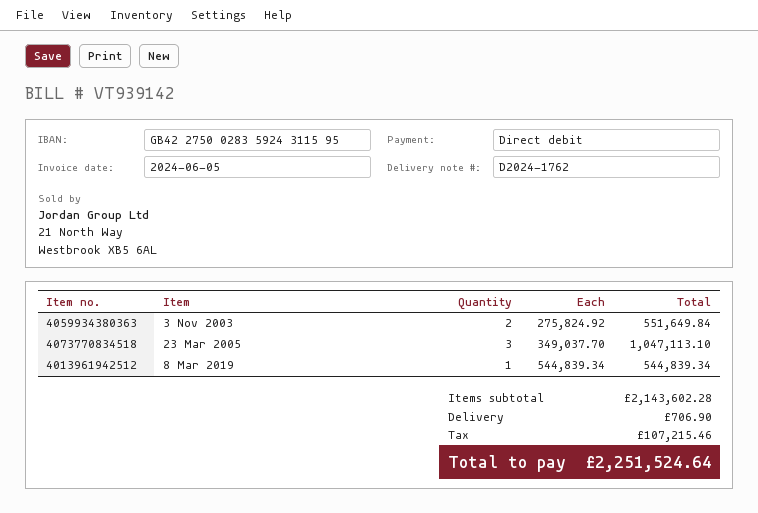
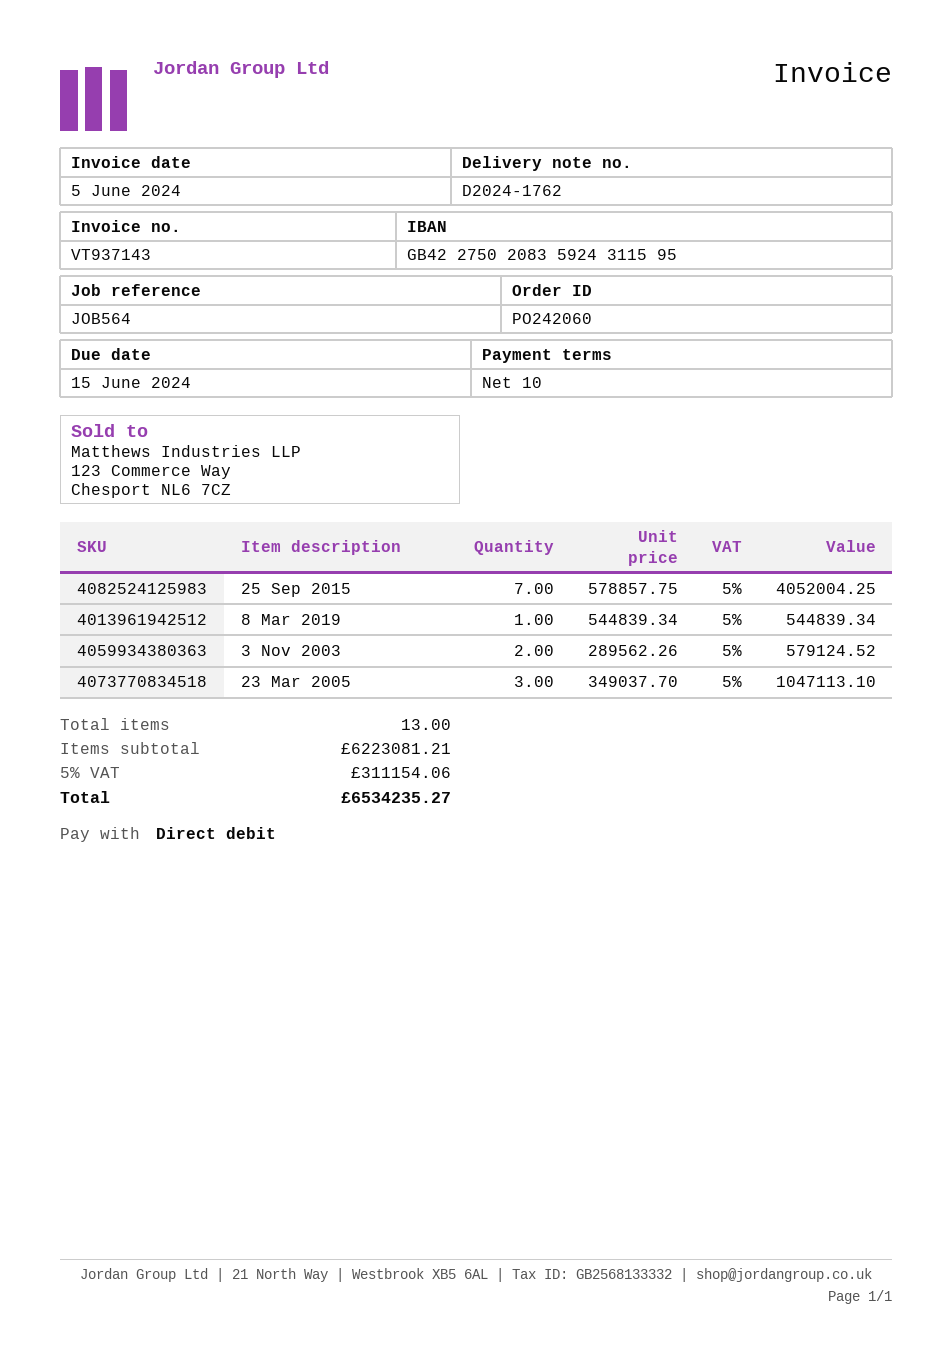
invoice number: VT939142 -> VT937143
bank account: GB42275002835924311595 -> GB42275020835924311595
3 Nov 2003: 2 x 275824.92 = 551649.84 -> 2 x 289562.26 = 579124.52
25 Sep 2015: none -> 7 x 578857.75 = 4052004.25
subtotal: 2143602.28 -> 6223081.21
shipping: 706.90 -> none
tax: 107215.46 -> 311154.06
total: 2251524.64 -> 6534235.27

